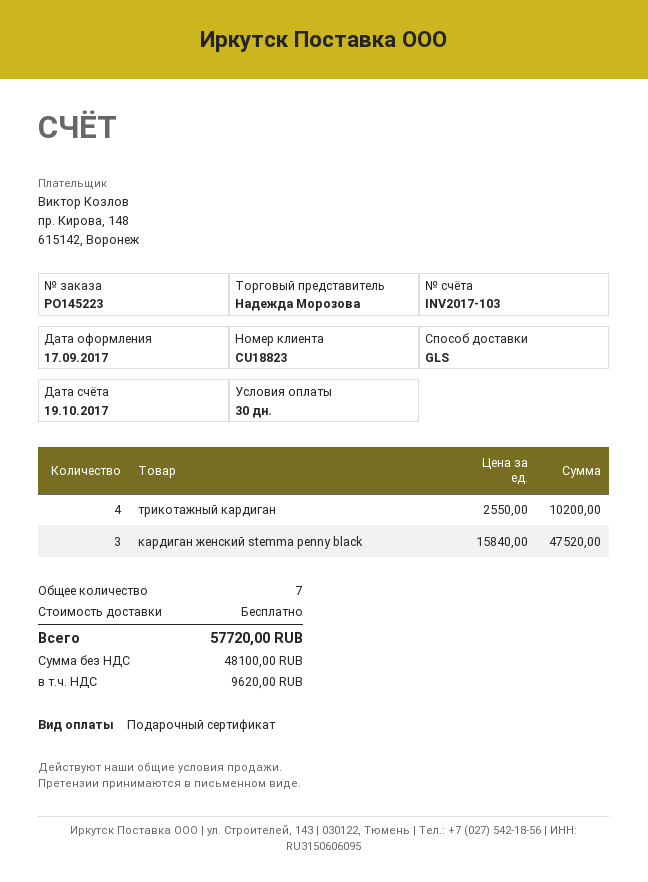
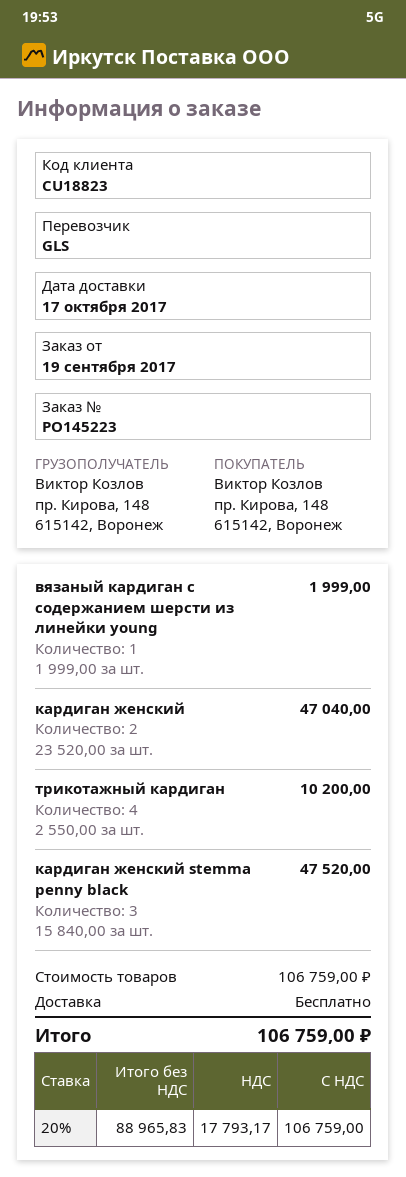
order date: 2017-09-17 -> 2017-09-19
вязаный кардиган с содержанием шерсти из линейки young: none -> 1 x 1999.00 = 1999.00
кардиган женский: none -> 2 x 23520.00 = 47040.00
net: 48100.00 -> 88965.83
tax: 9620.00 -> 17793.17
total: 57720.00 -> 106759.00

